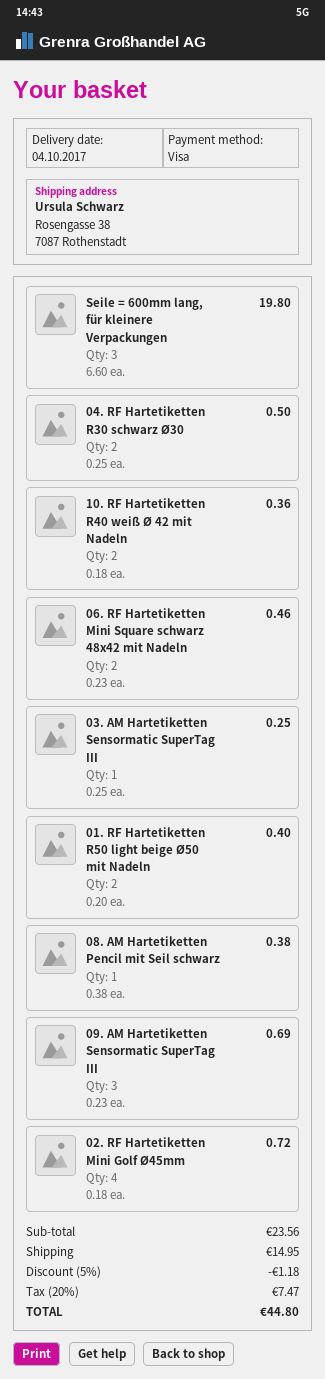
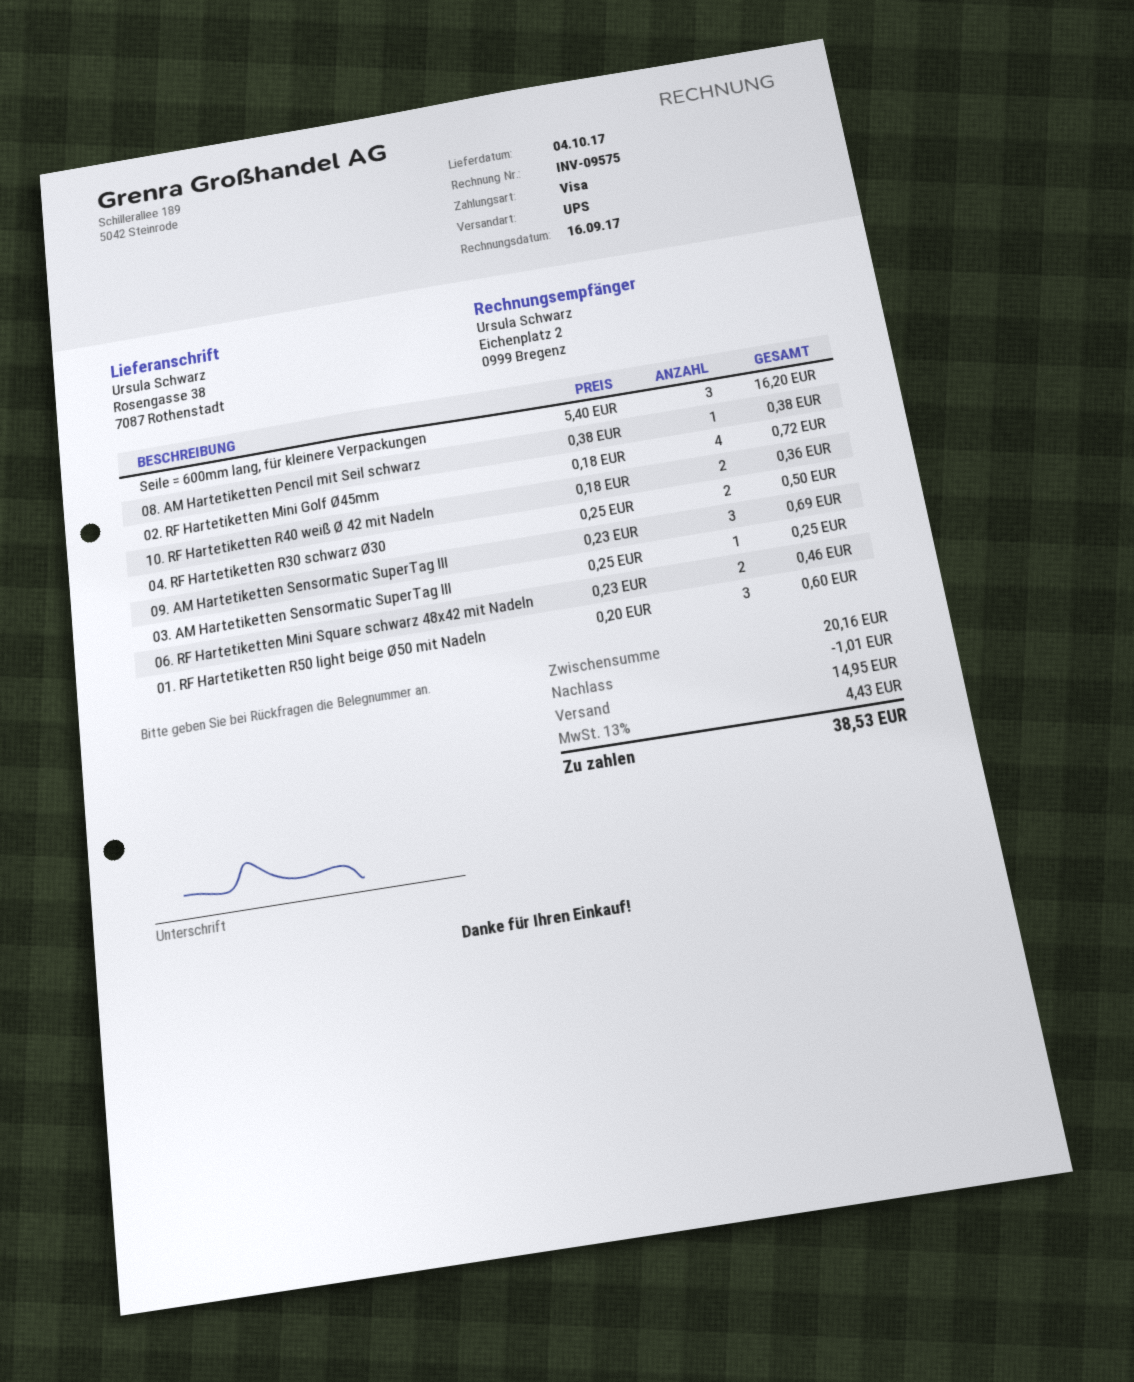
Seile = 600mm lang, für kleinere Verpackungen: 3 x 6.60 = 19.80 -> 3 x 5.40 = 16.20
01. RF Hartetiketten R50 light beige Ø50 mit Nadeln: 2 x 0.20 = 0.40 -> 3 x 0.20 = 0.60
subtotal: 23.56 -> 20.16
discount: 1.18 -> 1.01
tax: 20% = 7.47 -> 13% = 4.43
total: 44.80 -> 38.53

